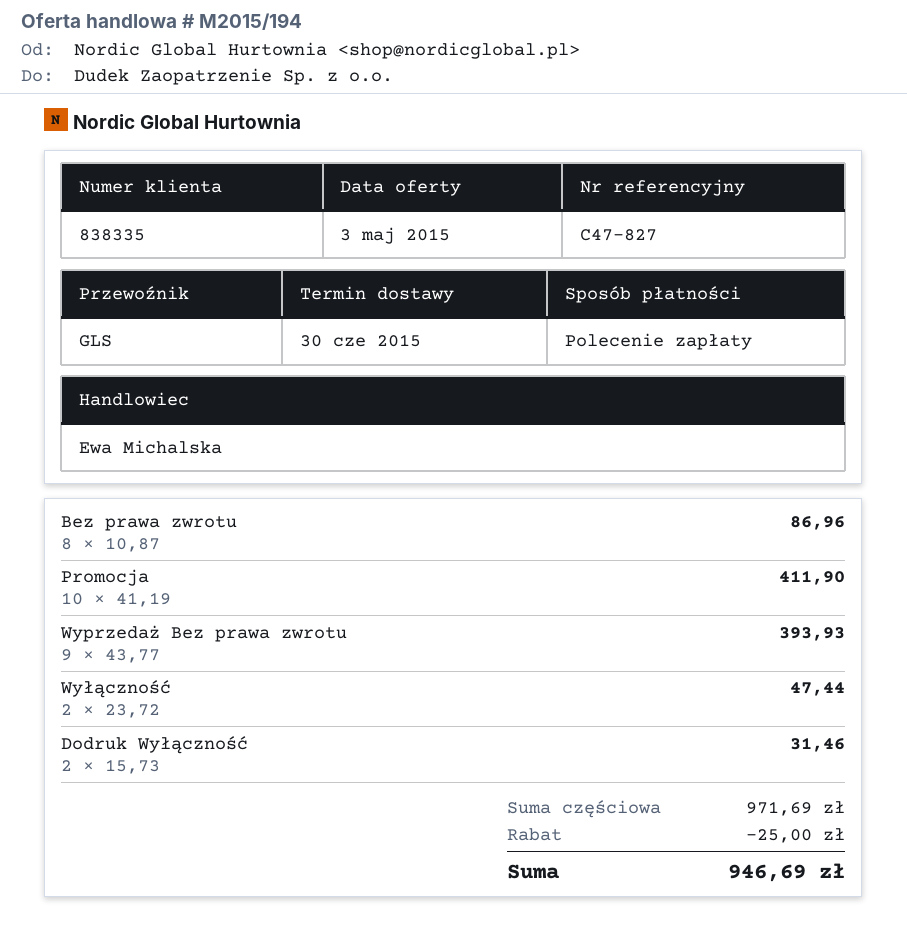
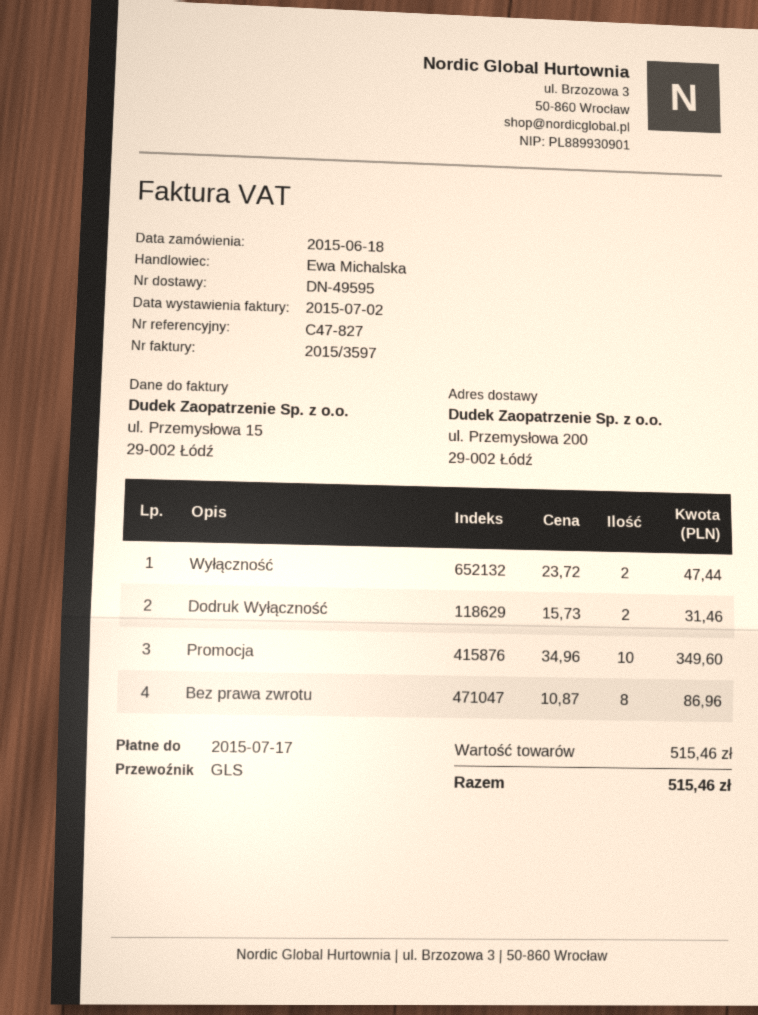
Promocja: 10 x 41.19 = 411.90 -> 10 x 34.96 = 349.60
Wyprzedaż Bez prawa zwrotu: 9 x 43.77 = 393.93 -> none
subtotal: 971.69 -> 515.46
discount: 25.00 -> none
total: 946.69 -> 515.46

